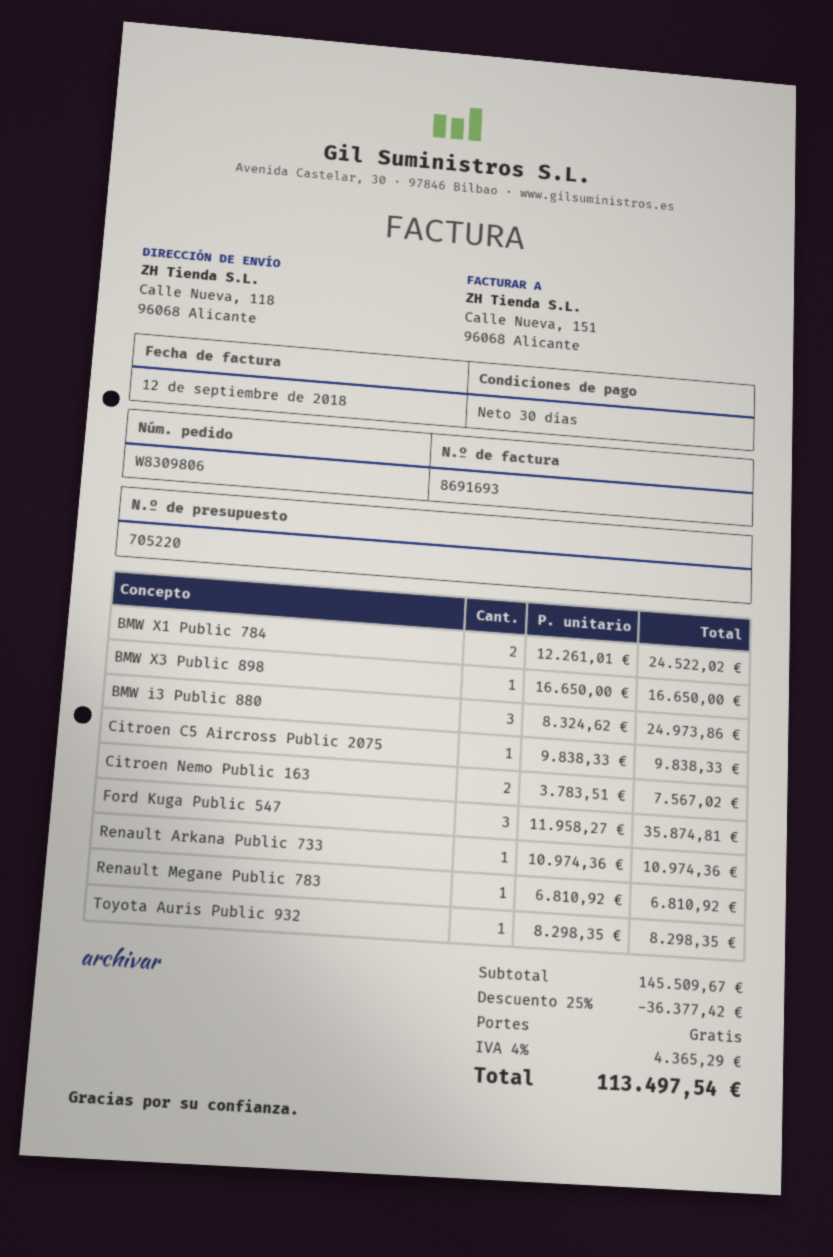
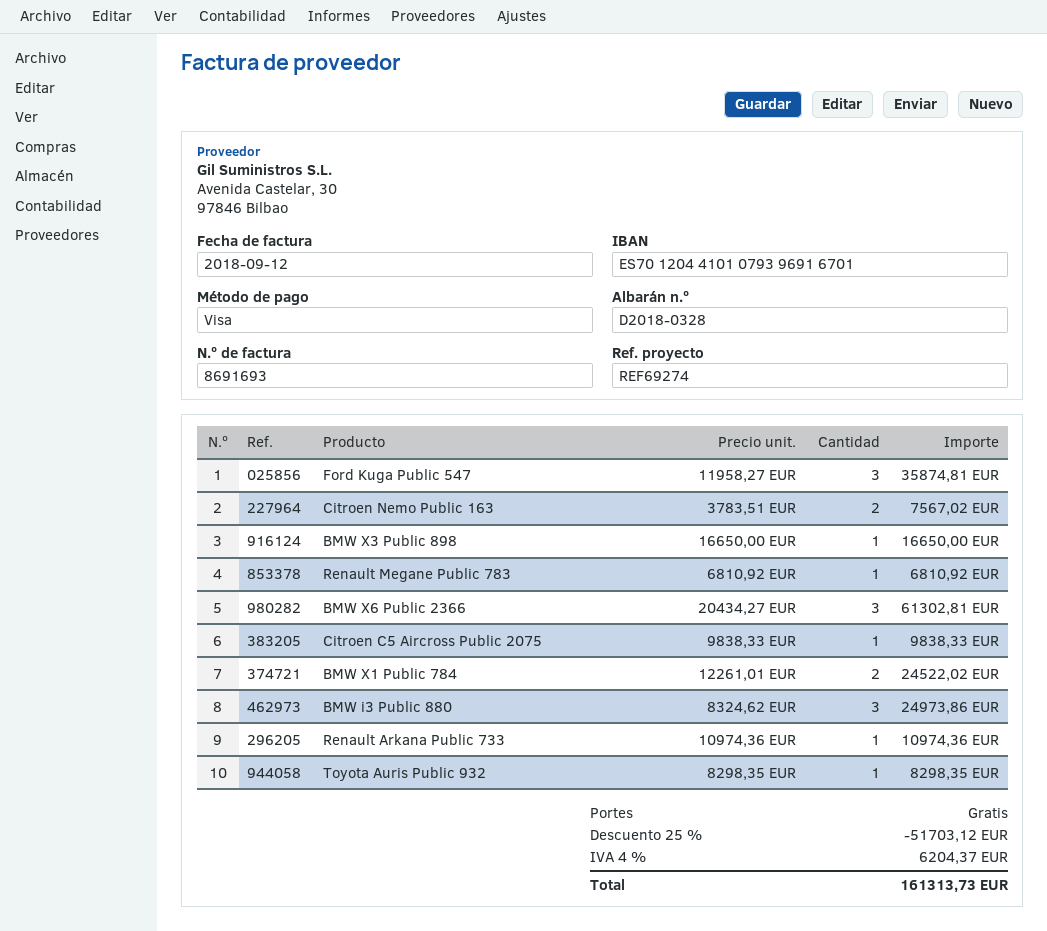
BMW X6 Public 2366: none -> 3 x 20434.27 = 61302.81
discount: 25% = 36377.42 -> 25% = 51703.12
tax: 4% = 4365.29 -> 4% = 6204.37
total: 113497.54 -> 161313.73

